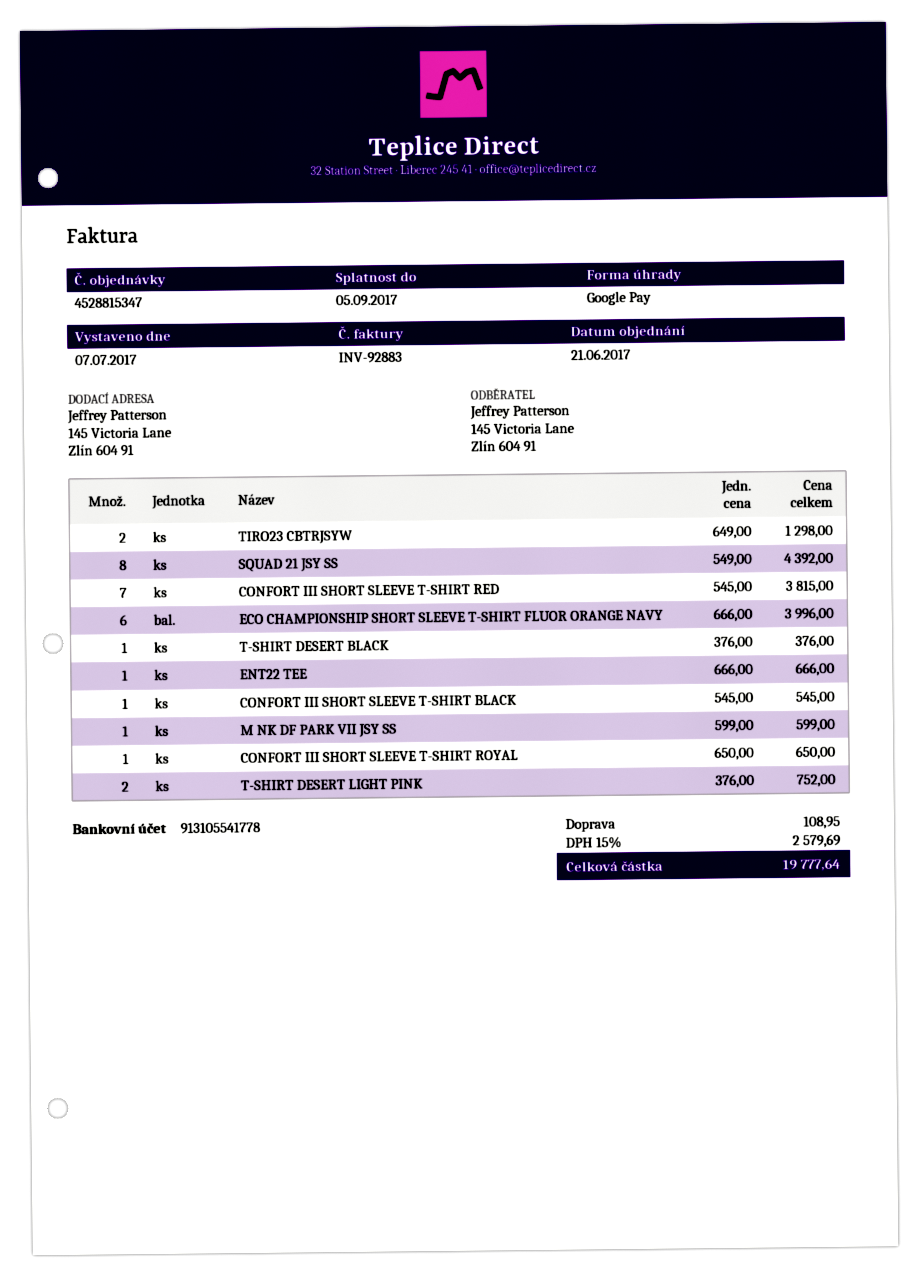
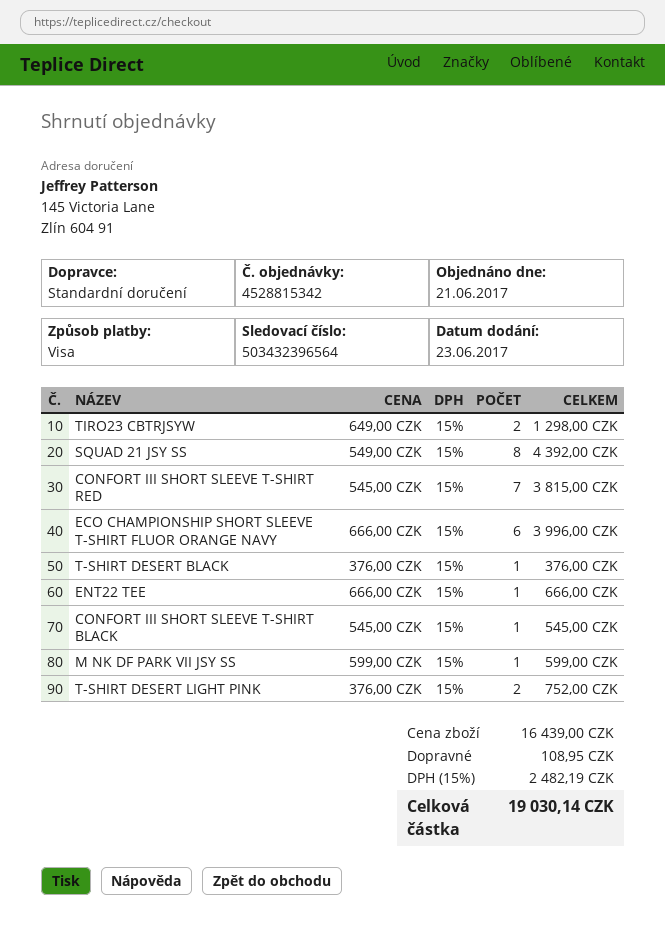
order number: 4528815347 -> 4528815342
payment method: Google Pay -> Visa
CONFORT III SHORT SLEEVE T-SHIRT ROYAL: 1 x 650.00 = 650.00 -> none
tax: 15% = 2579.69 -> 15% = 2482.19
total: 19777.64 -> 19030.14

